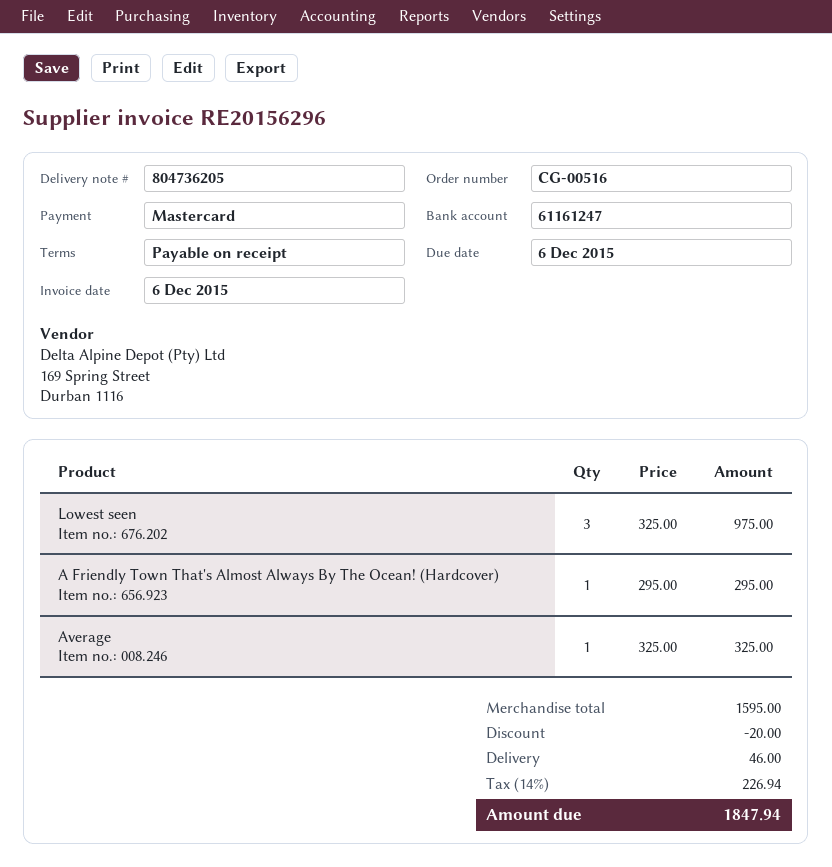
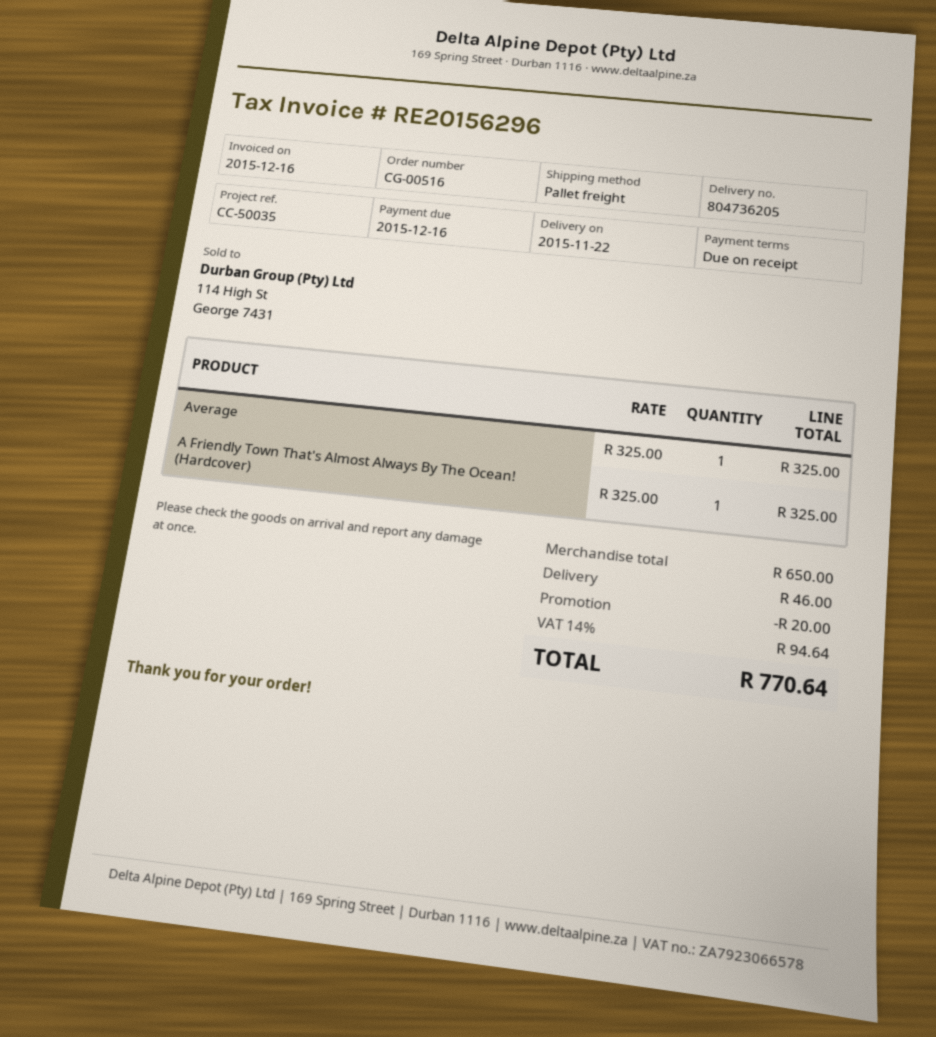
invoice date: 2015-12-06 -> 2015-12-16
due date: 2015-12-06 -> 2015-12-16
Lowest seen: 3 x 325.00 = 975.00 -> none
A Friendly Town That's Almost Always By The Ocean! (Hardcover): 1 x 295.00 = 295.00 -> 1 x 325.00 = 325.00
subtotal: 1595.00 -> 650.00
tax: 14% = 226.94 -> 14% = 94.64
total: 1847.94 -> 770.64

